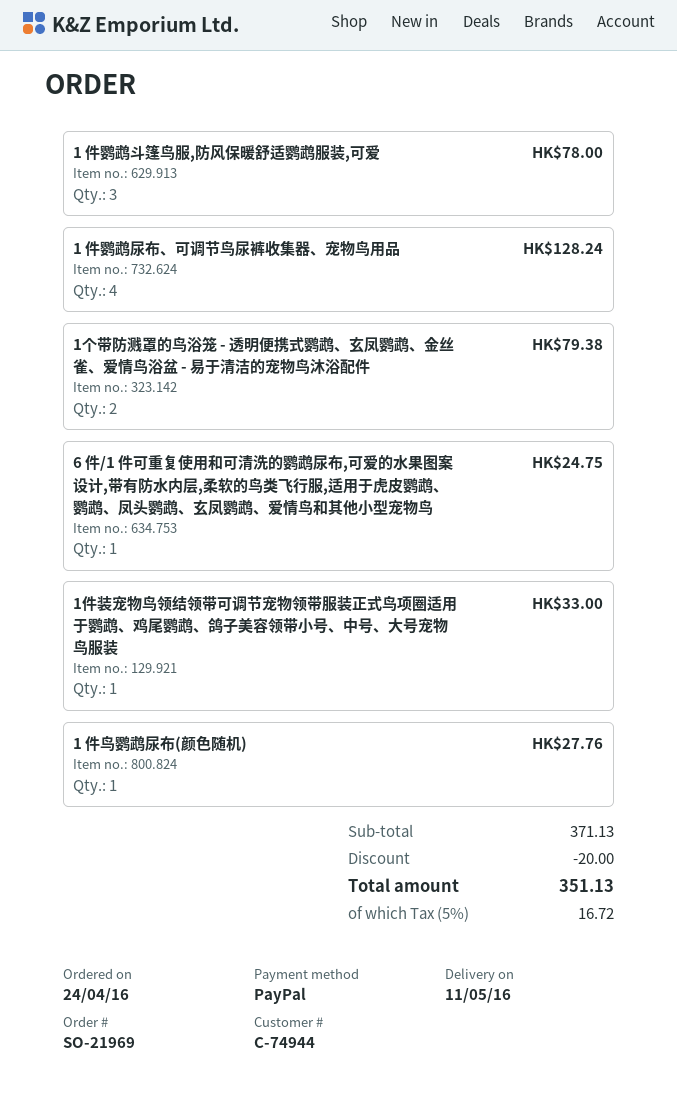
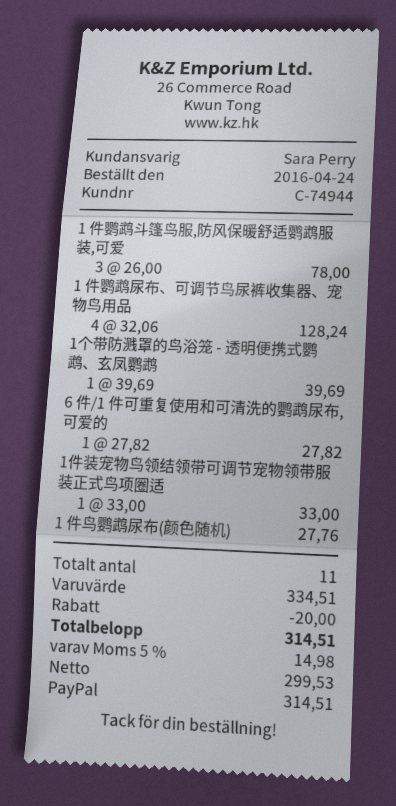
1个带防溅罩的鸟浴笼 - 透明便携式鹦鹉、玄凤鹦鹉、金丝雀、爱情鸟浴盆 - 易于清洁的宠物鸟沐浴配件: 2 for 79.38 -> 1 for 39.69
6 件/1 件可重复使用和可清洗的鹦鹉尿布,可爱的水果图案设计,带有防水内层,柔软的鸟类飞行服,适用于虎皮鹦鹉、鹦鹉、凤头鹦鹉、玄凤鹦鹉、爱情鸟和其他小型宠物鸟: 1 for 24.75 -> 1 for 27.82
subtotal: 371.13 -> 334.51
tax: 5% = 16.72 -> 5% = 14.98
total: 351.13 -> 314.51

